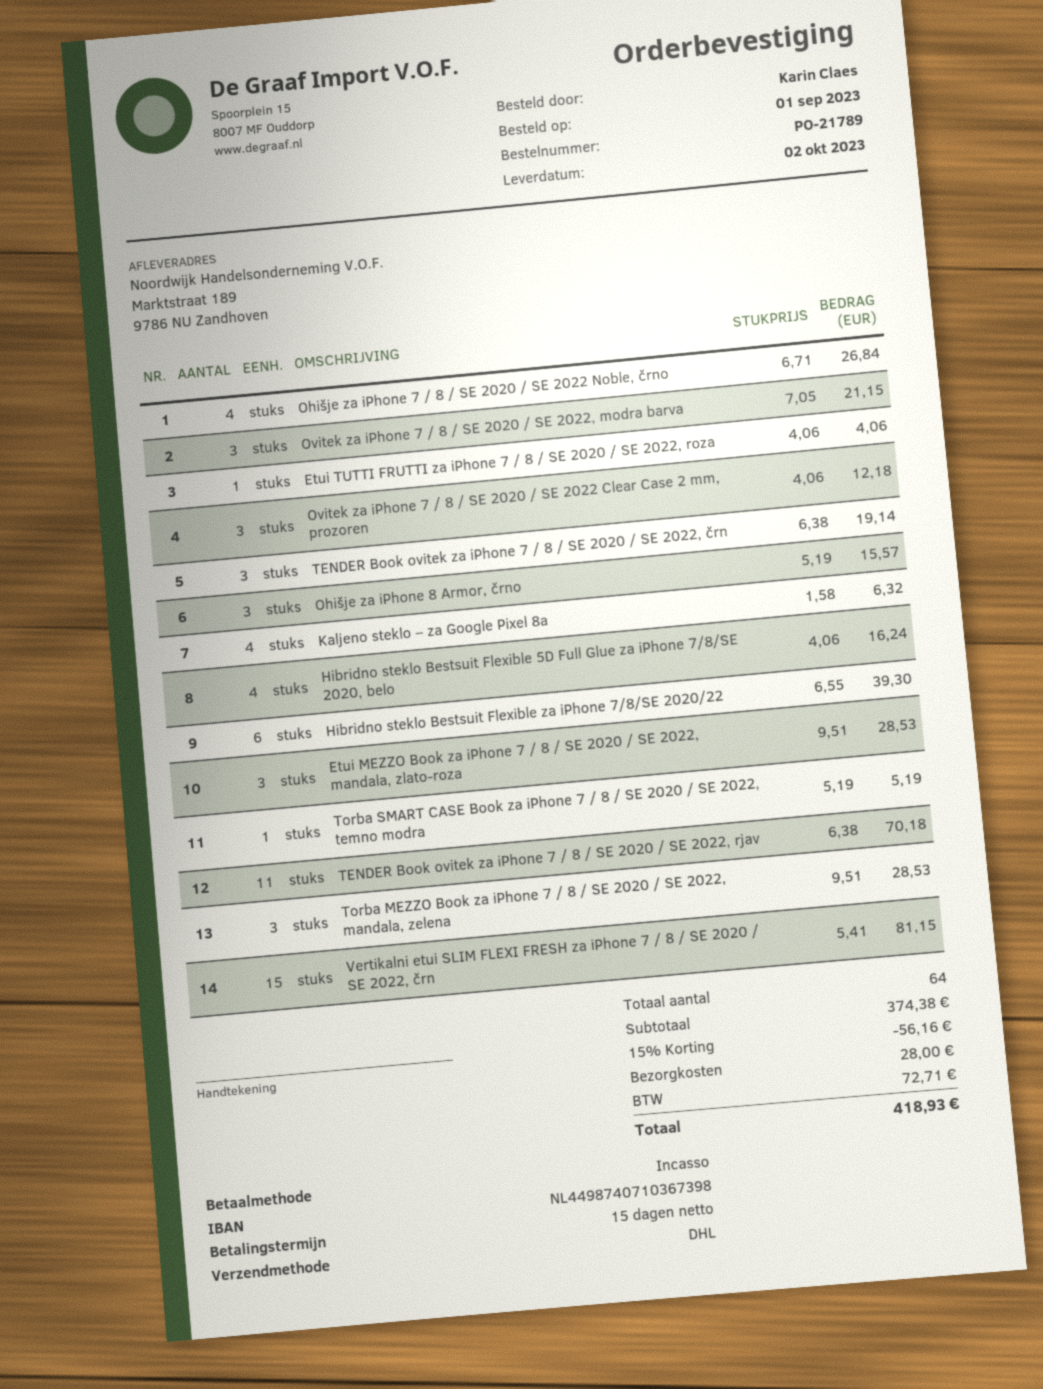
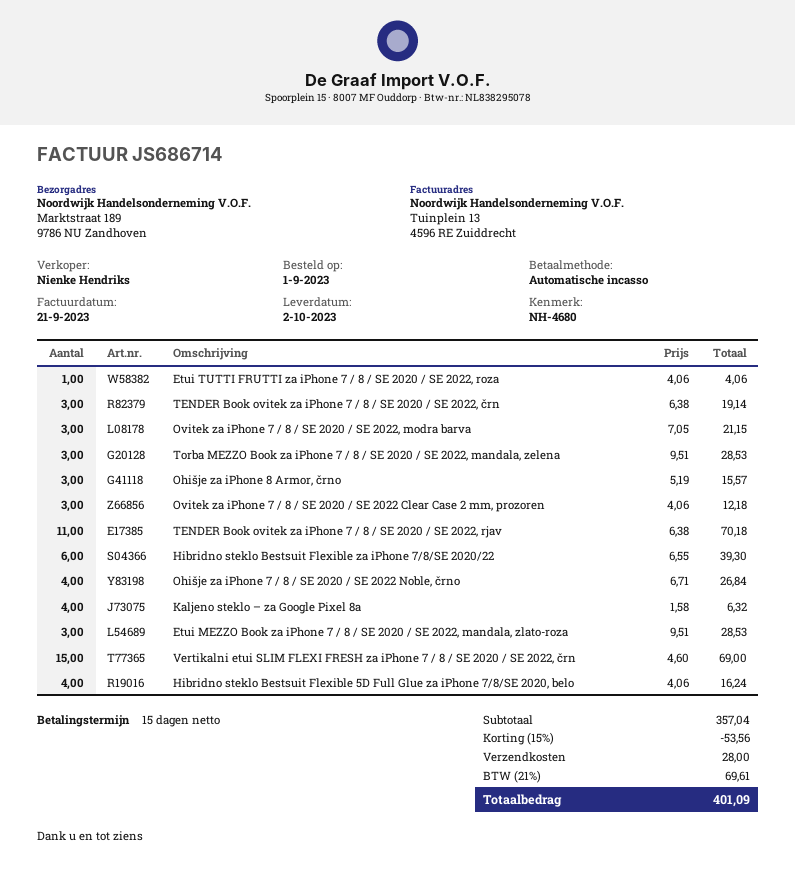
Torba SMART CASE Book za iPhone 7 / 8 / SE 2020 / SE 2022, temno modra: 1 x 5.19 = 5.19 -> none
Vertikalni etui SLIM FLEXI FRESH za iPhone 7 / 8 / SE 2020 / SE 2022, črn: 15 x 5.41 = 81.15 -> 15 x 4.60 = 69.00
subtotal: 374.38 -> 357.04
discount: 15% = 56.16 -> 15% = 53.56
tax: 72.71 -> 69.61
total: 418.93 -> 401.09

